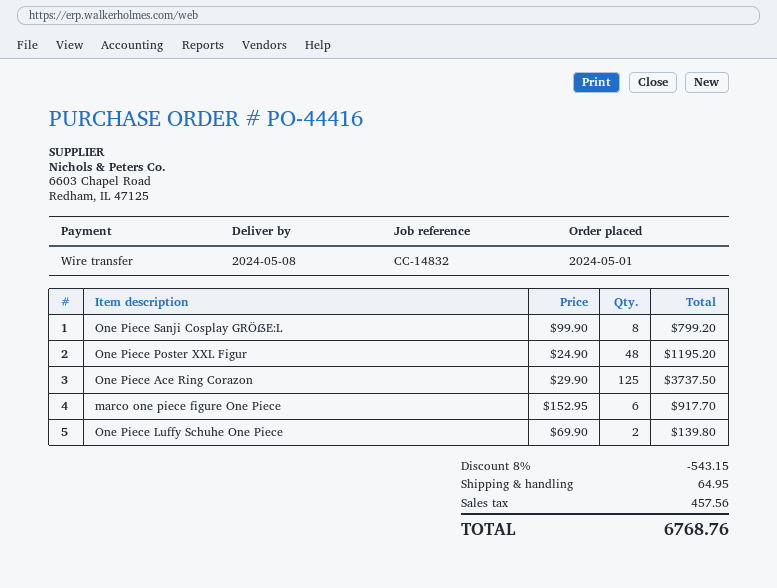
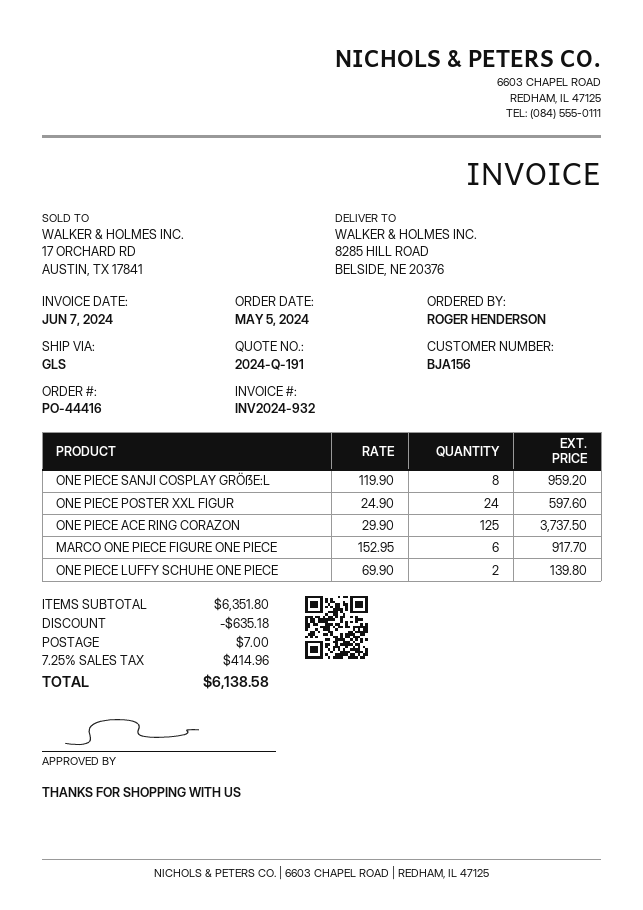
order date: 2024-05-01 -> 2024-05-05
One Piece Sanji Cosplay GRÖẞE:L: 8 x 99.90 = 799.20 -> 8 x 119.90 = 959.20
One Piece Poster XXL Figur: 48 x 24.90 = 1195.20 -> 24 x 24.90 = 597.60
discount: 543.15 -> 635.18
shipping: 64.95 -> 7.00
tax: 457.56 -> 414.96
total: 6768.76 -> 6138.58

